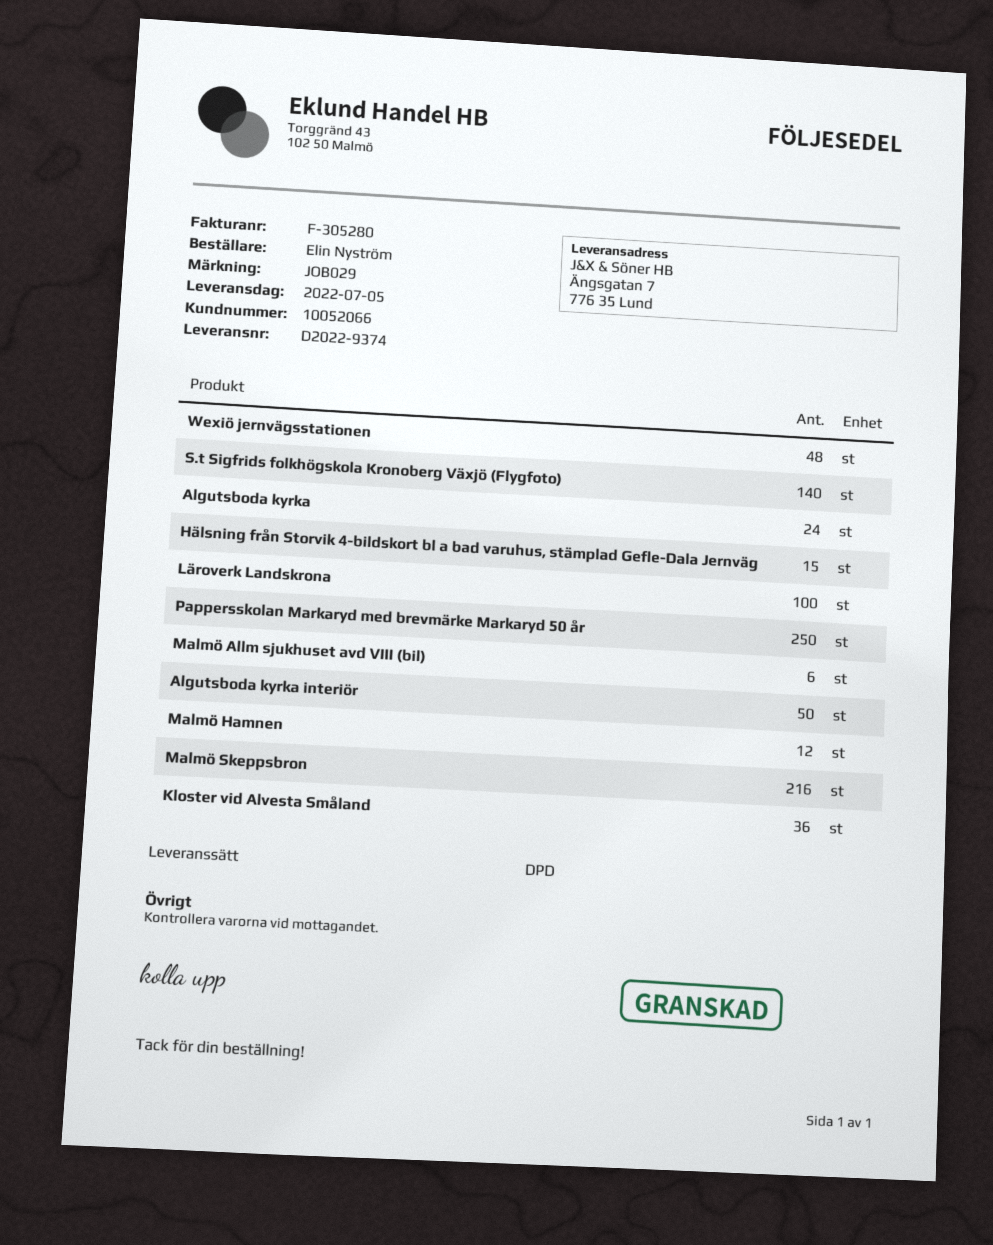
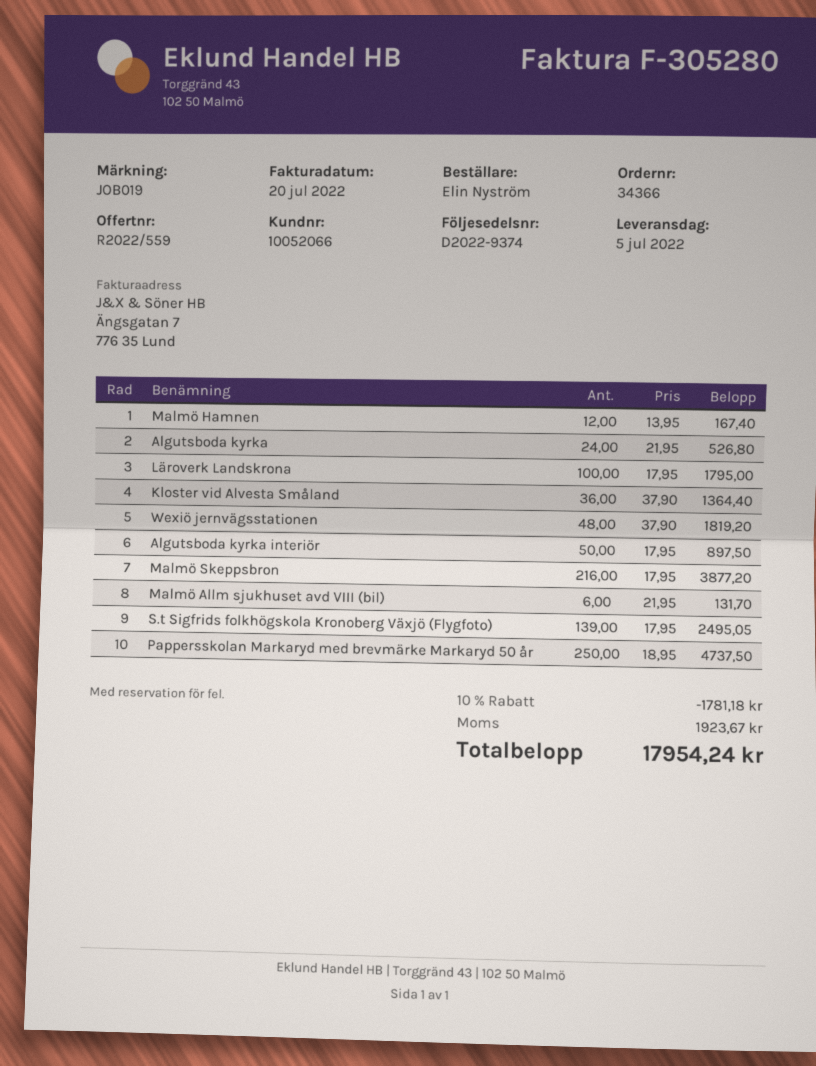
reference: JOB029 -> JOB019
S.t Sigfrids folkhögskola Kronoberg Växjö (Flygfoto): 140 -> 139
Hälsning från Storvik 4-bildskort bl a bad varuhus, stämplad Gefle-Dala Jernväg: 15 -> none

